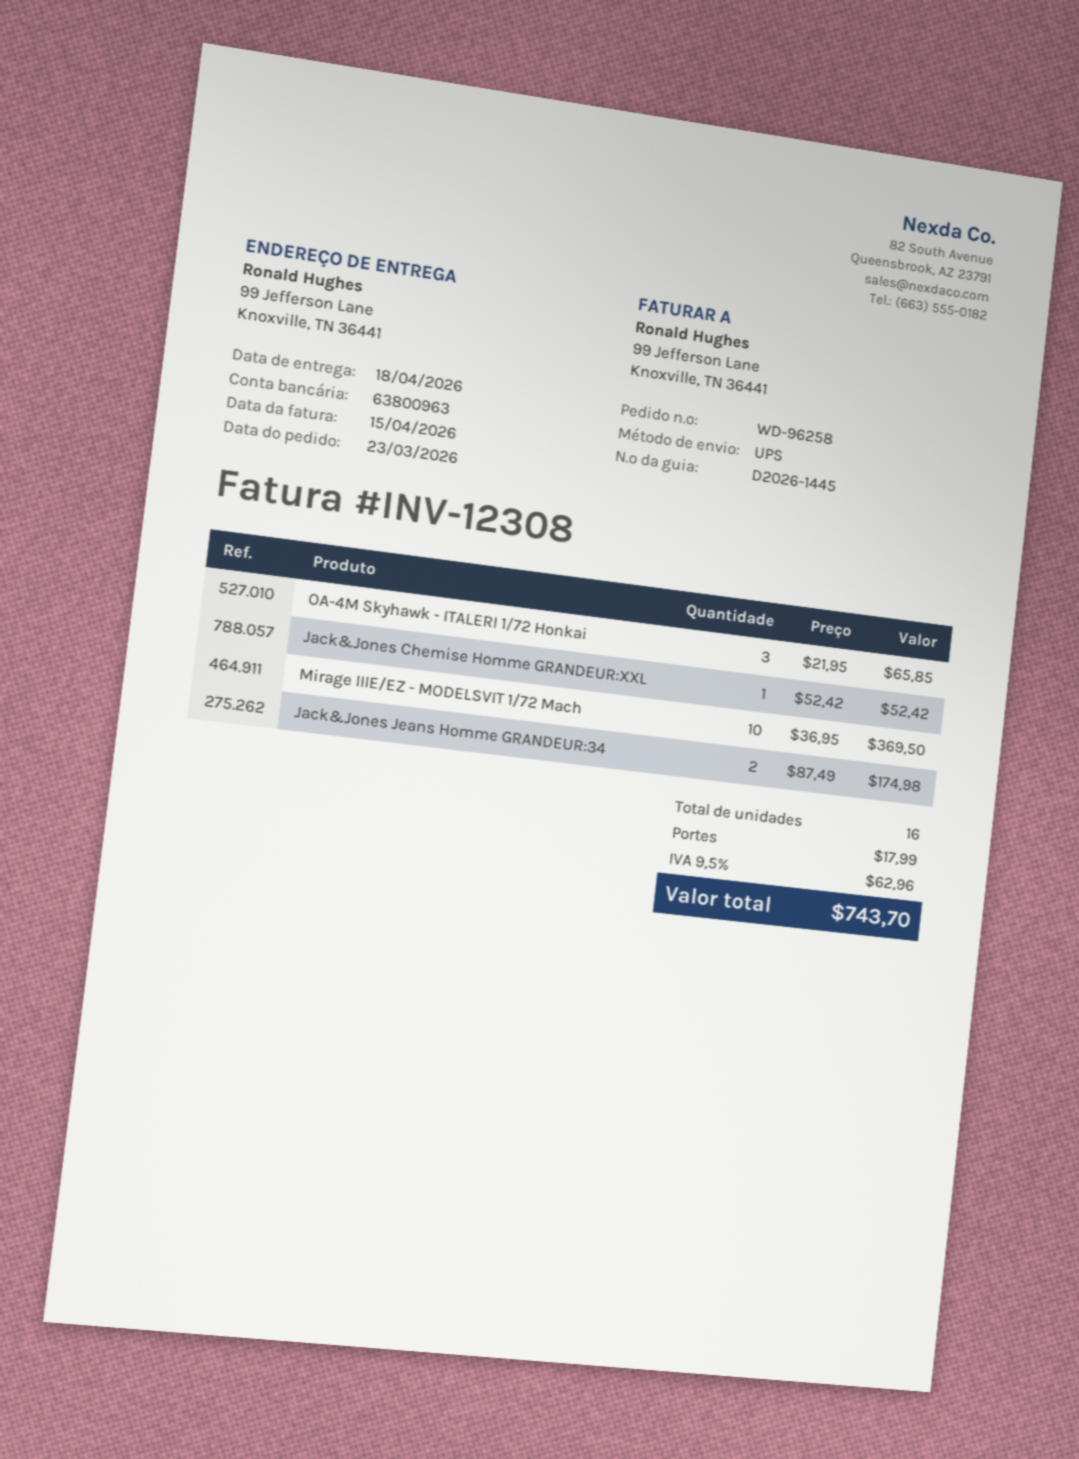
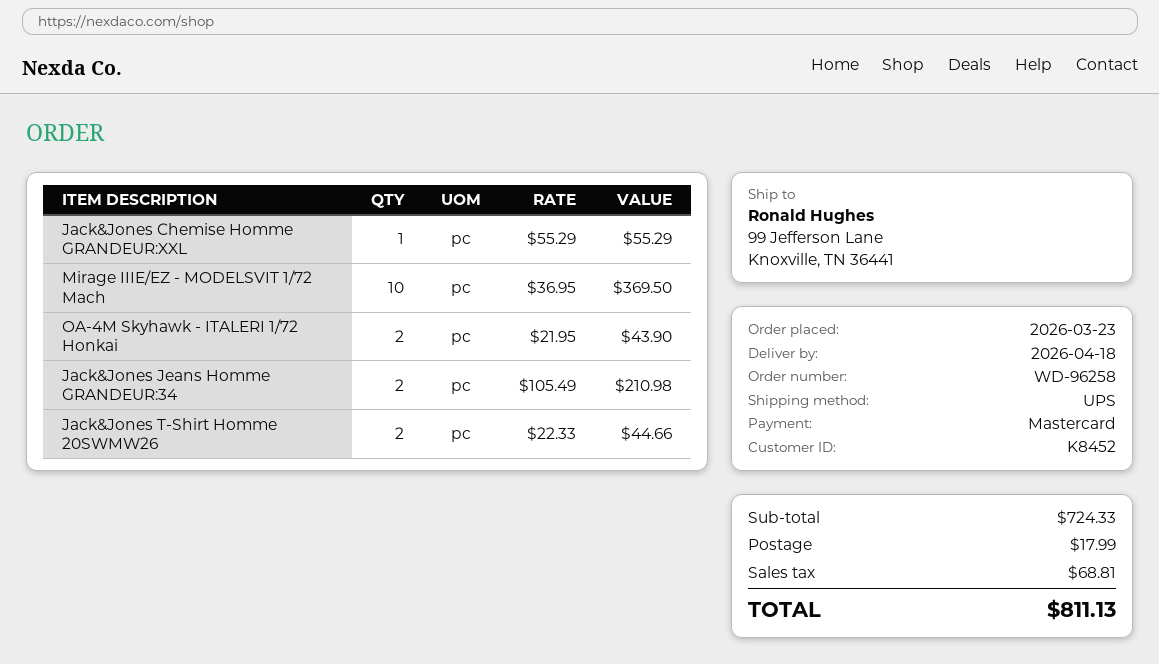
OA-4M Skyhawk - ITALERI 1/72 Honkai: 3 x 21.95 = 65.85 -> 2 x 21.95 = 43.90
Jack&Jones Chemise Homme GRANDEUR:XXL: 1 x 52.42 = 52.42 -> 1 x 55.29 = 55.29
Jack&Jones Jeans Homme GRANDEUR:34: 2 x 87.49 = 174.98 -> 2 x 105.49 = 210.98
Jack&Jones T-Shirt Homme 20SWMW26: none -> 2 x 22.33 = 44.66
tax: 62.96 -> 68.81
total: 743.70 -> 811.13

